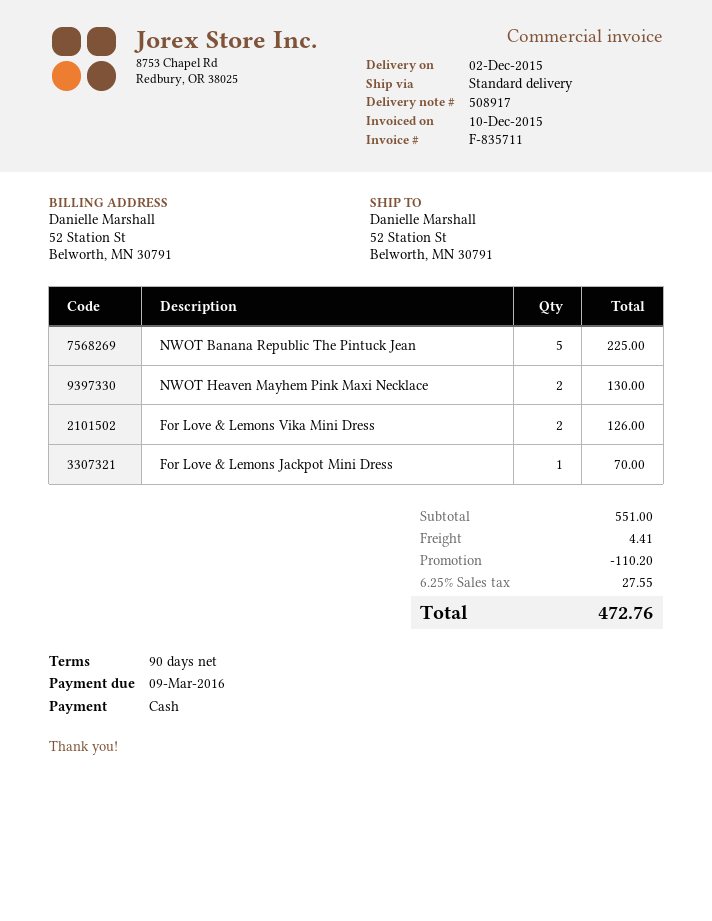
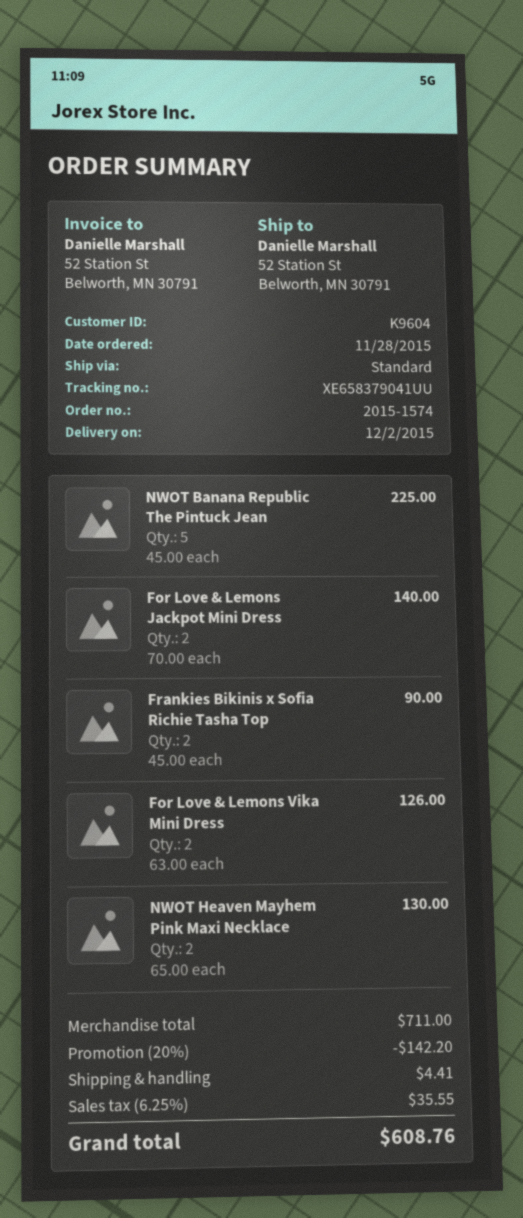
For Love & Lemons Jackpot Mini Dress: 1 for 70.00 -> 2 for 140.00
Frankies Bikinis x Sofia Richie Tasha Top: none -> 2 for 90.00
subtotal: 551.00 -> 711.00
discount: 110.20 -> 142.20
tax: 6.25% = 27.55 -> 6.25% = 35.55
total: 472.76 -> 608.76

